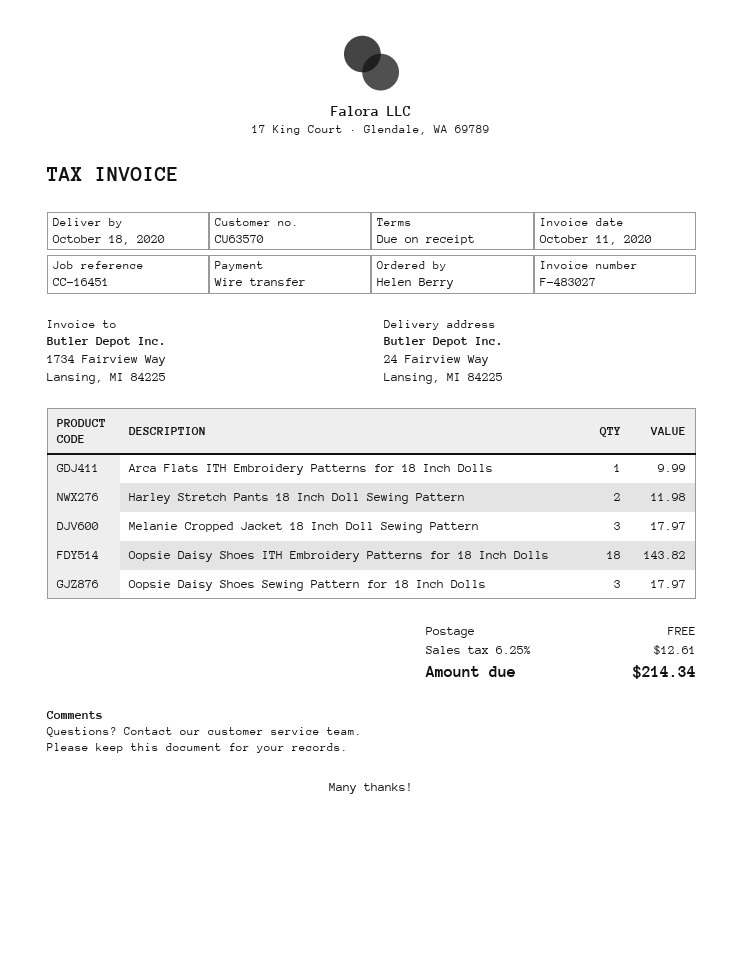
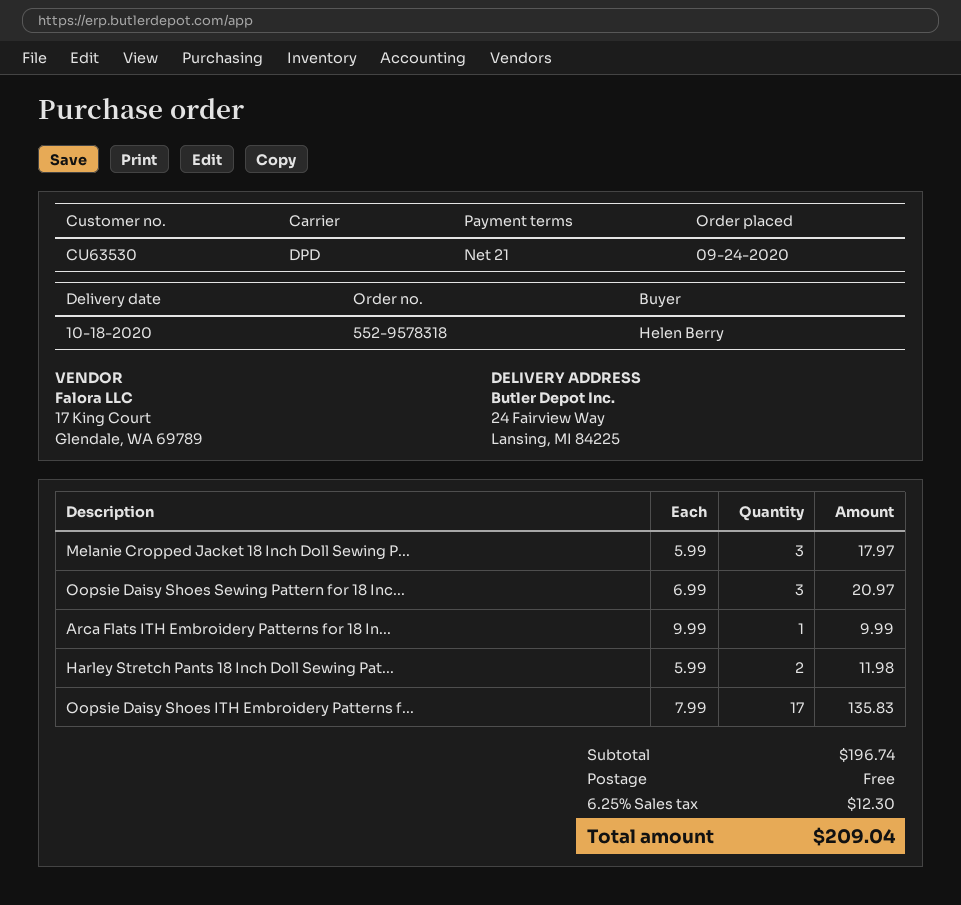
payment terms: on receipt -> 21 days
customer number: CU63570 -> CU63530
Oopsie Daisy Shoes ITH Embroidery Patterns for 18 Inch Dolls: 18 for 143.82 -> 17 for 135.83
Oopsie Daisy Shoes Sewing Pattern for 18 Inch Dolls: 3 for 17.97 -> 3 for 20.97
tax: 6.25% = 12.61 -> 6.25% = 12.30
total: 214.34 -> 209.04

